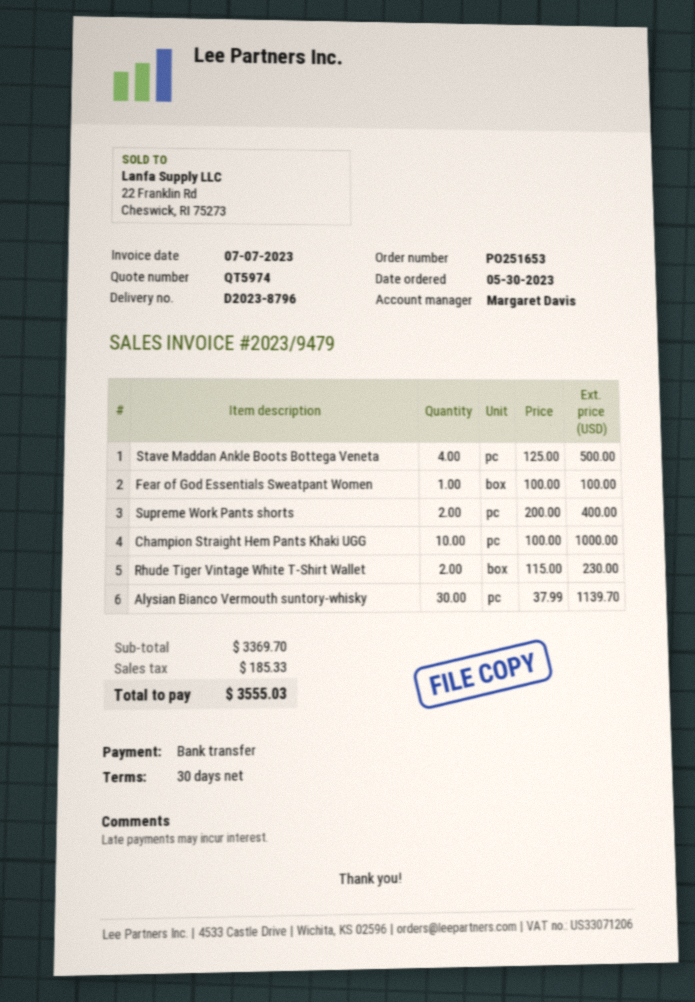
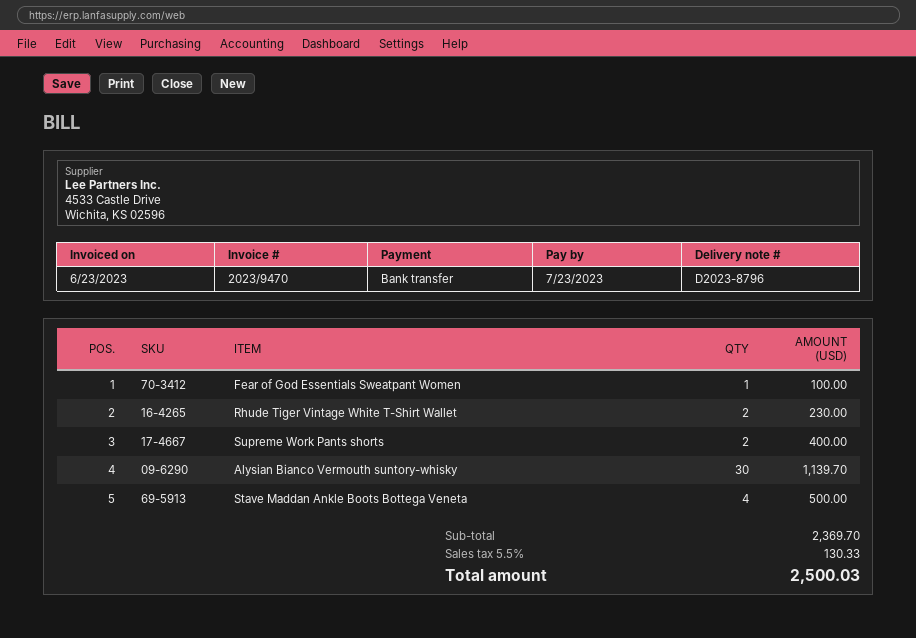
invoice number: 2023/9479 -> 2023/9470
invoice date: 2023-07-07 -> 2023-06-23
Champion Straight Hem Pants Khaki UGG: 10 for 1000.00 -> none
subtotal: 3369.70 -> 2369.70
tax: 185.33 -> 130.33
total: 3555.03 -> 2500.03

